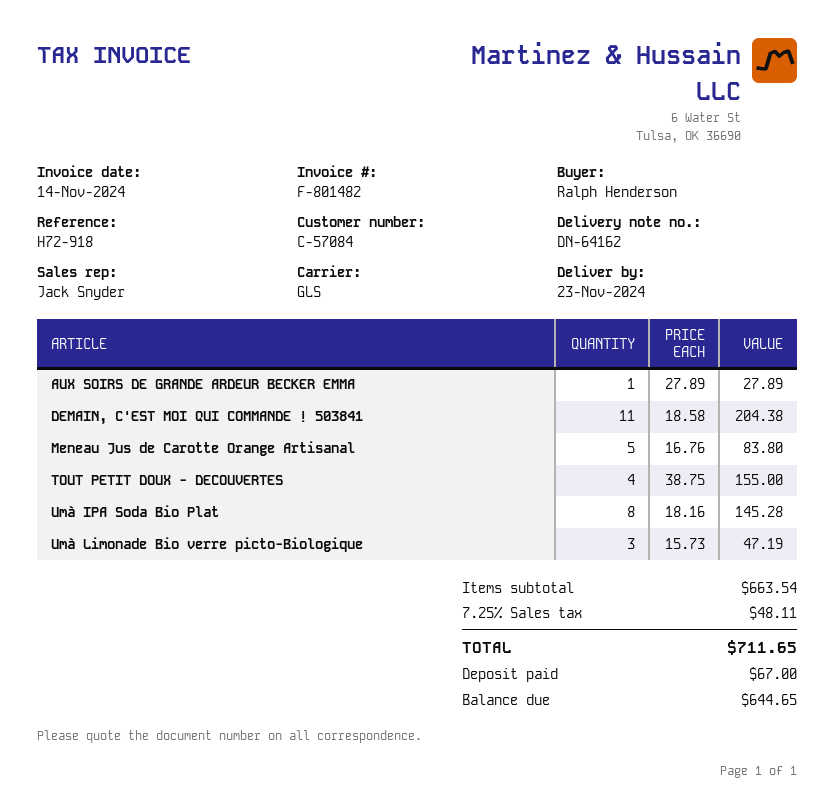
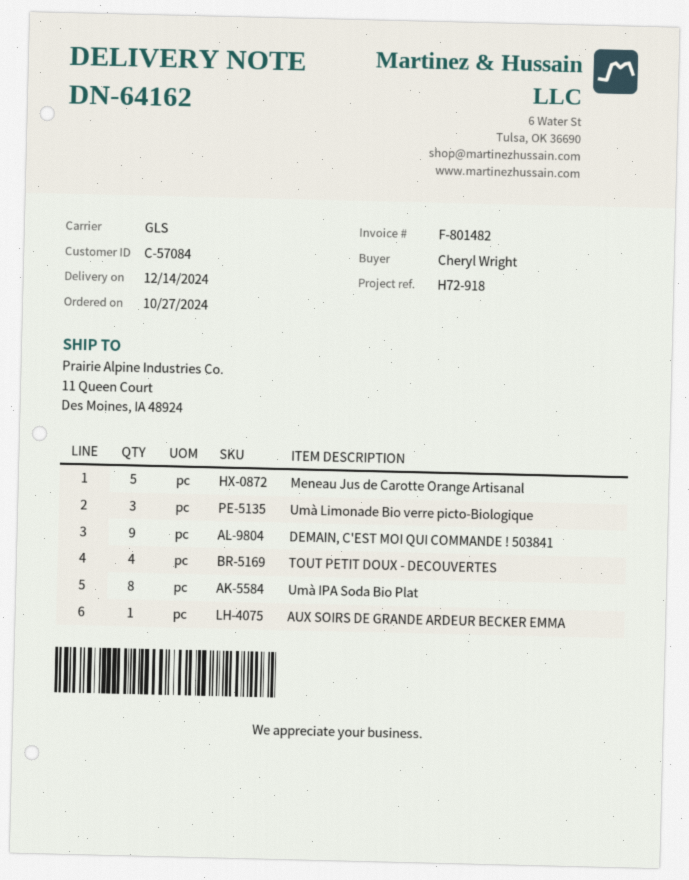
delivery date: 2024-11-23 -> 2024-12-14
ordered by: Ralph Henderson -> Cheryl Wright
DEMAIN, C'EST MOI QUI COMMANDE ! 503841: 11 -> 9

